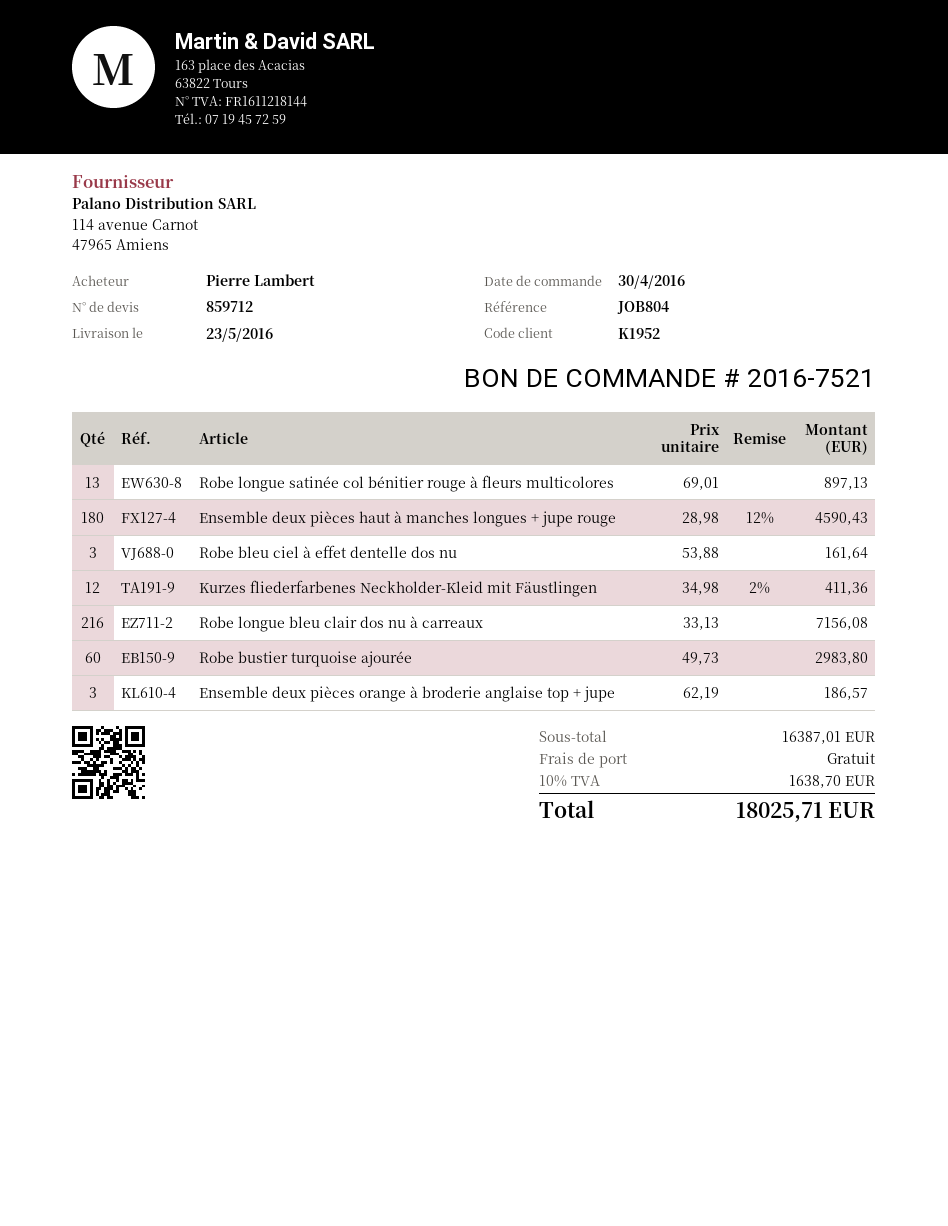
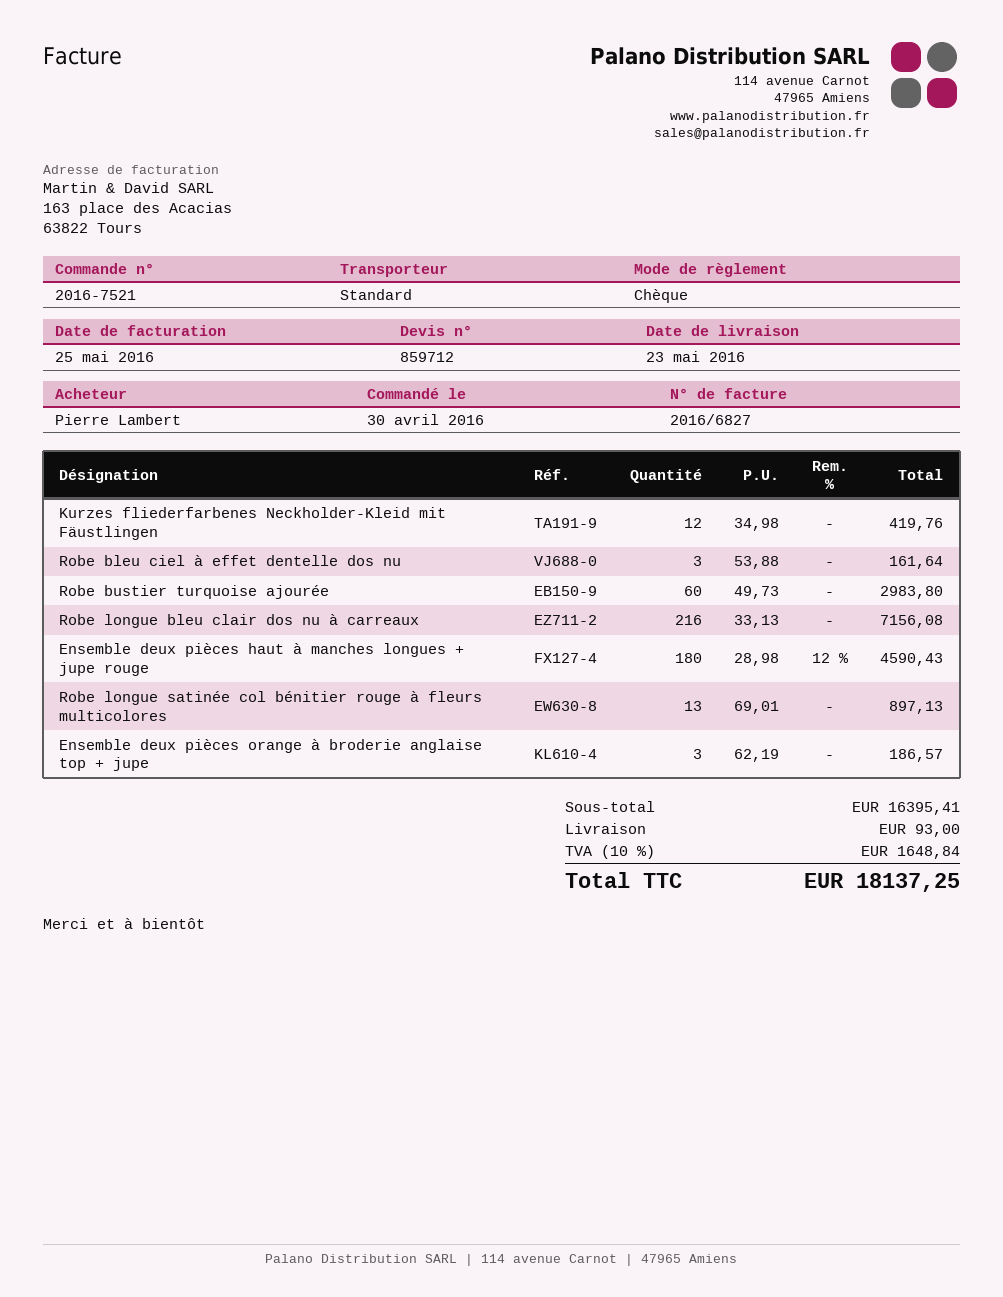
Kurzes fliederfarbenes Neckholder-Kleid mit Fäustlingen: 12 x 34.98 - 2% = 411.36 -> 12 x 34.98 = 419.76
subtotal: 16387.01 -> 16395.41
shipping: 0.00 -> 93.00
tax: 10% = 1638.70 -> 10% = 1648.84
total: 18025.71 -> 18137.25

